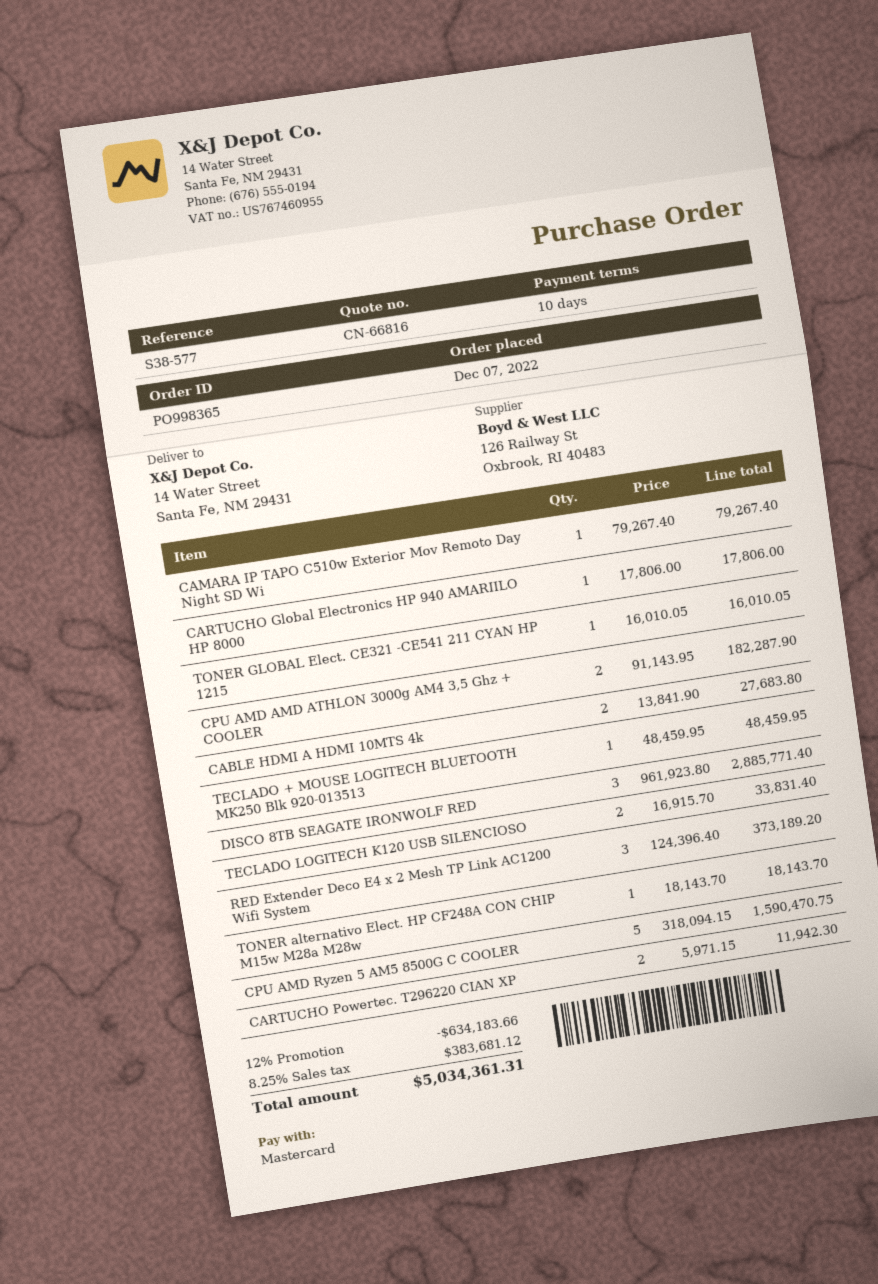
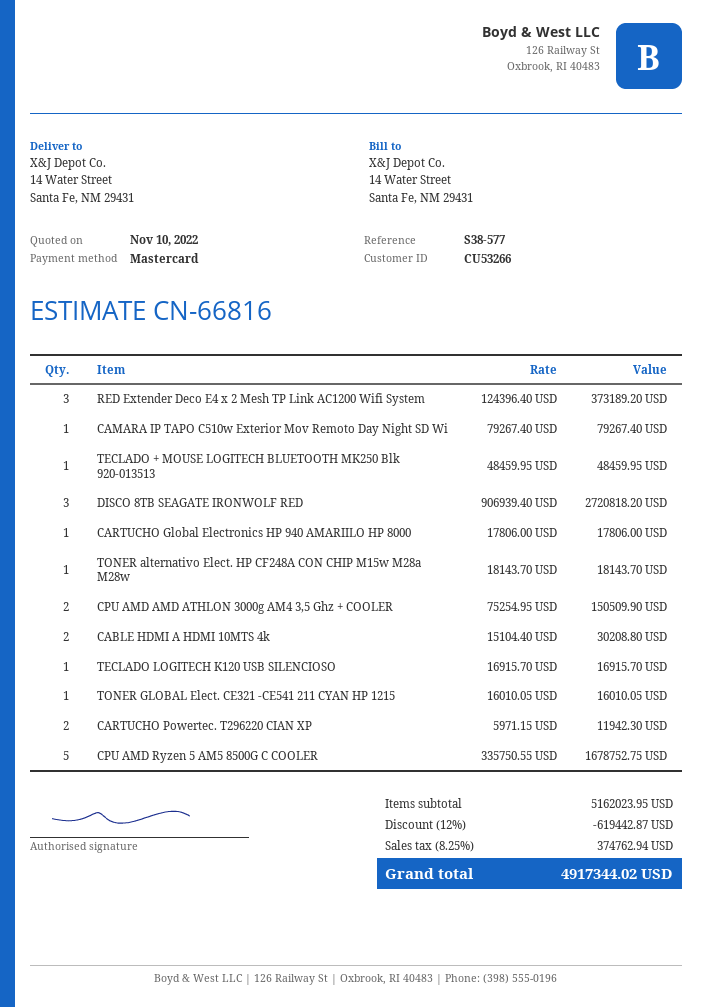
CPU AMD AMD ATHLON 3000g AM4 3,5 Ghz + COOLER: 2 x 91143.95 = 182287.90 -> 2 x 75254.95 = 150509.90
CABLE HDMI A HDMI 10MTS 4k: 2 x 13841.90 = 27683.80 -> 2 x 15104.40 = 30208.80
DISCO 8TB SEAGATE IRONWOLF RED: 3 x 961923.80 = 2885771.40 -> 3 x 906939.40 = 2720818.20
TECLADO LOGITECH K120 USB SILENCIOSO: 2 x 16915.70 = 33831.40 -> 1 x 16915.70 = 16915.70
CPU AMD Ryzen 5 AM5 8500G C COOLER: 5 x 318094.15 = 1590470.75 -> 5 x 335750.55 = 1678752.75
discount: 12% = 634183.66 -> 12% = 619442.87
tax: 8.25% = 383681.12 -> 8.25% = 374762.94
total: 5034361.31 -> 4917344.02

